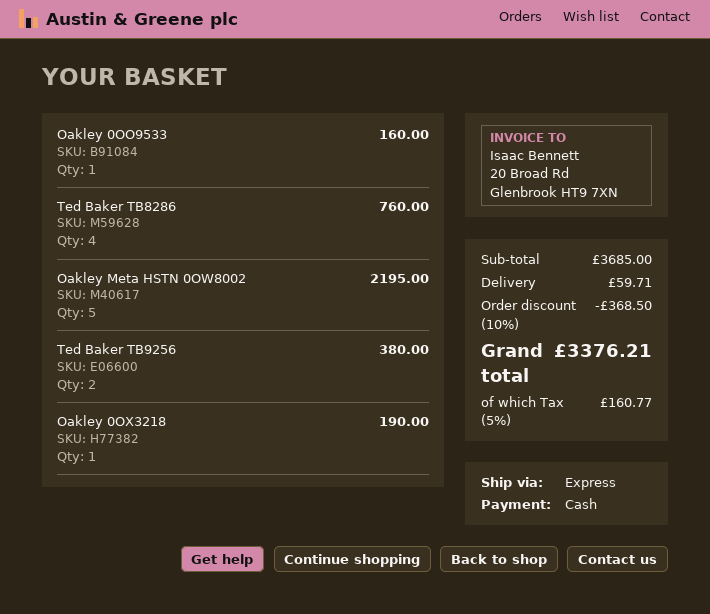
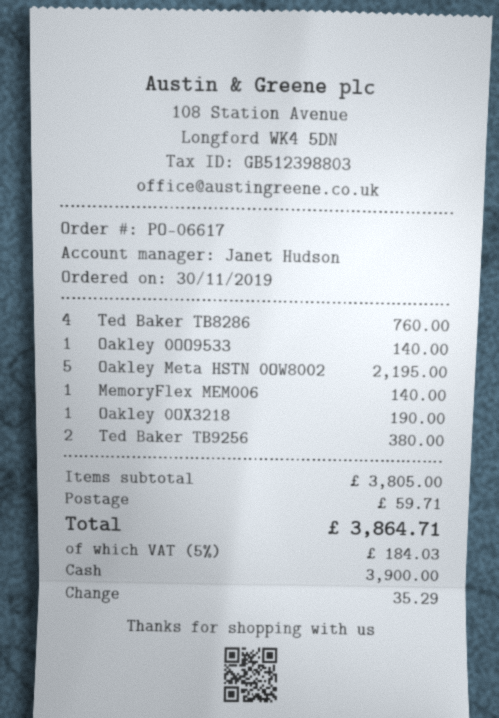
Oakley 0OO9533: 1 for 160.00 -> 1 for 140.00
MemoryFlex MEM006: none -> 1 for 140.00
subtotal: 3685.00 -> 3805.00
discount: 10% = 368.50 -> none
tax: 5% = 160.77 -> 5% = 184.03
total: 3376.21 -> 3864.71

